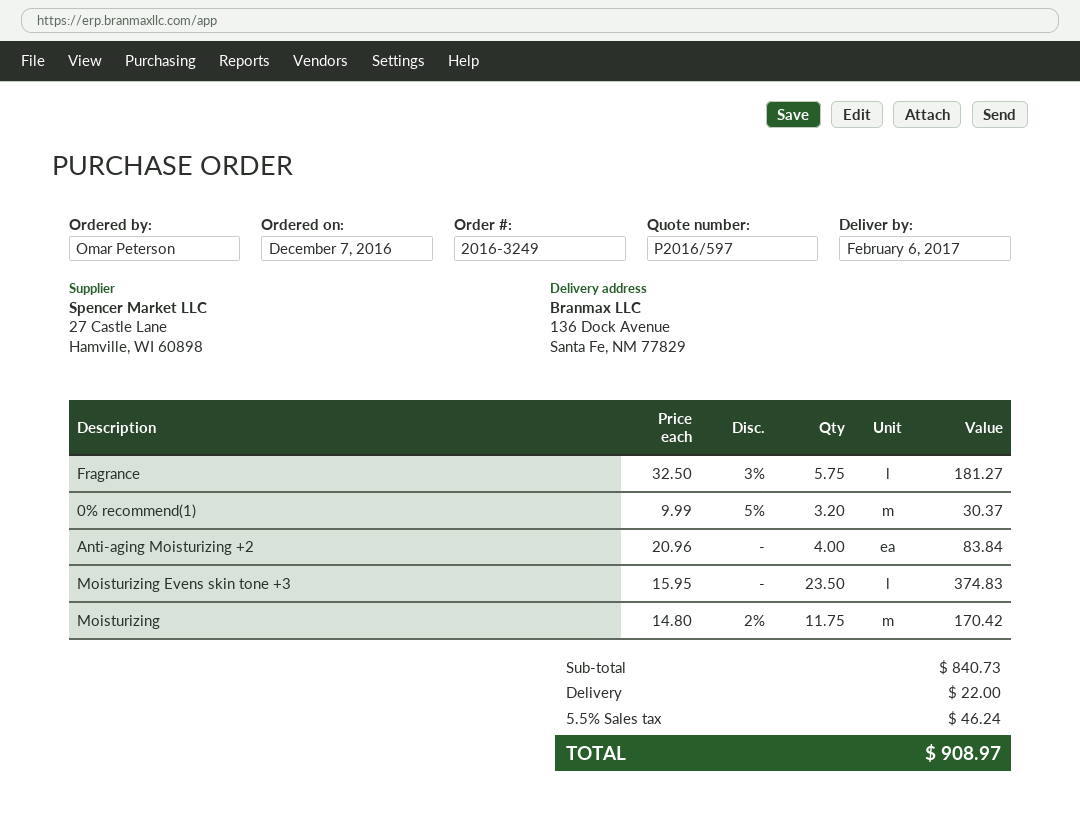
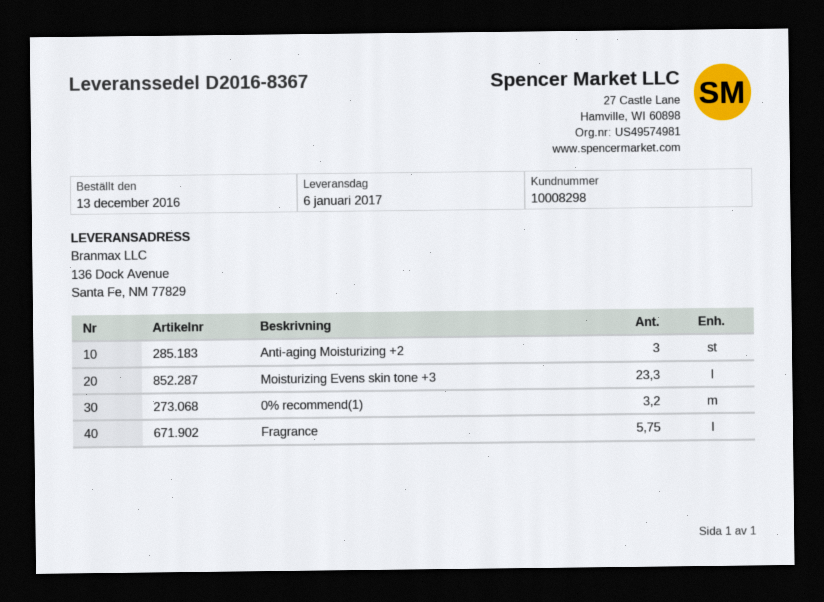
order date: 2016-12-07 -> 2016-12-13
delivery date: 2017-02-06 -> 2017-01-06
Anti-aging Moisturizing +2: 4 -> 3
Moisturizing Evens skin tone +3: 23.5 -> 23.3
Moisturizing: 11.75 -> none

